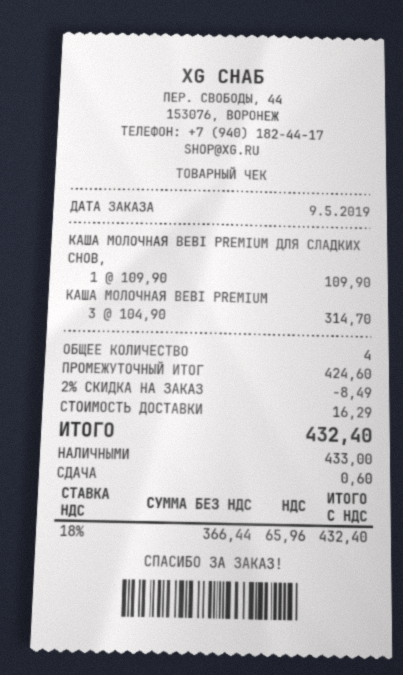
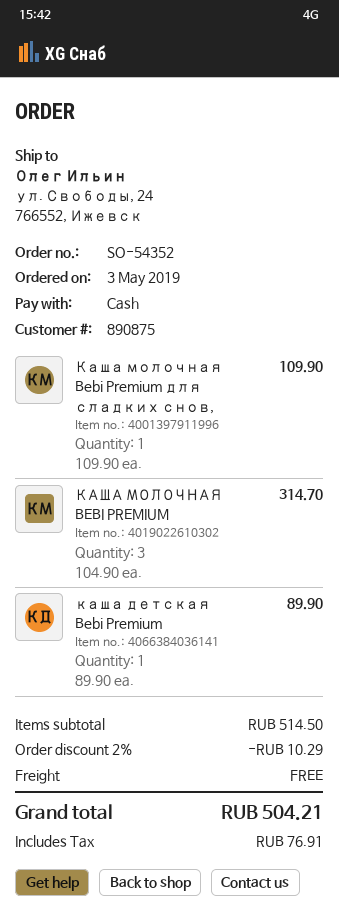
order date: 2019-05-09 -> 2019-05-03
каша детская Bebi Premium: none -> 1 x 89.90 = 89.90
subtotal: 424.60 -> 514.50
discount: 2% = 8.49 -> 2% = 10.29
shipping: 16.29 -> 0.00
tax: 65.96 -> 76.91
total: 432.40 -> 504.21

